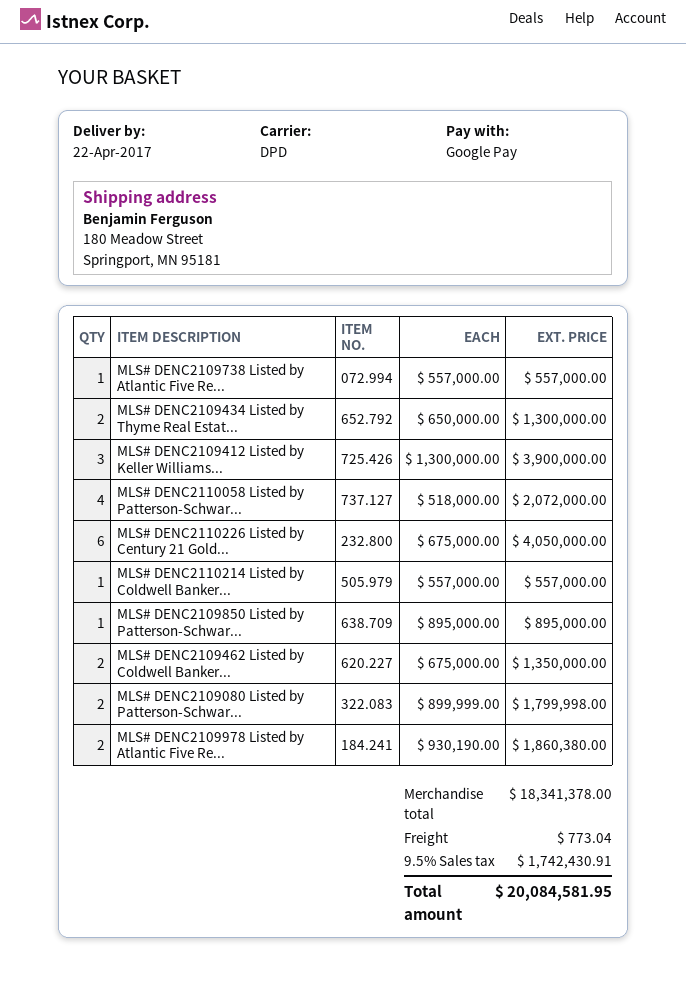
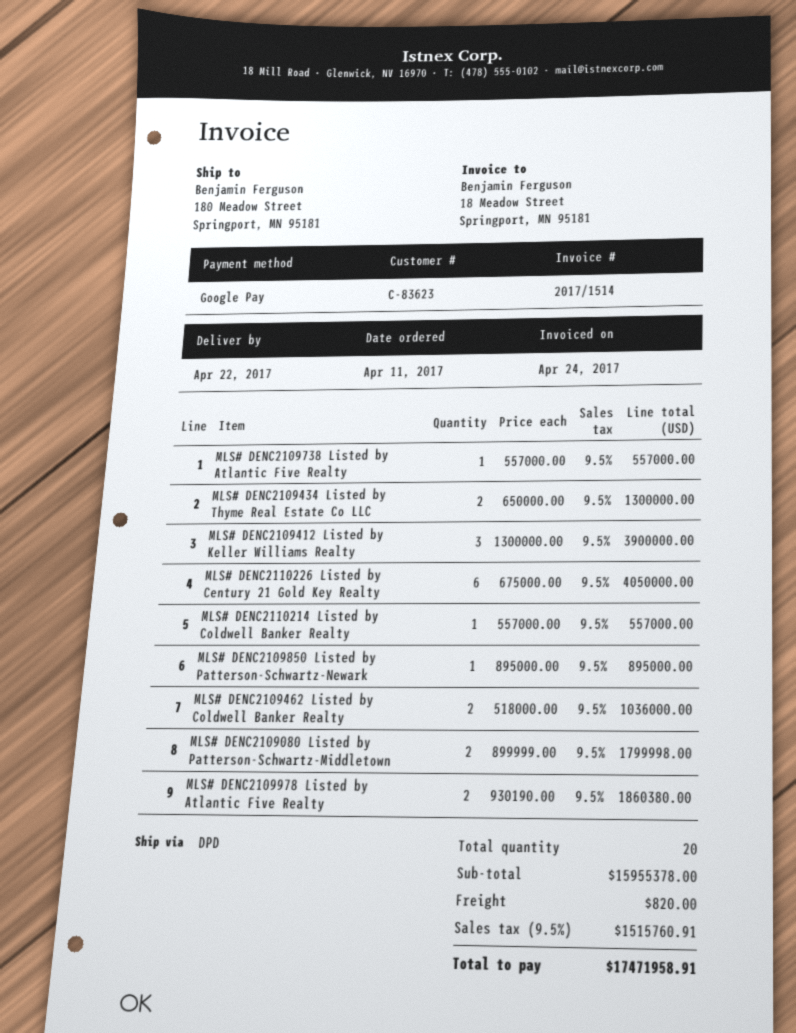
MLS# DENC2110058 Listed by Patterson-Schwar...: 4 x 518000.00 = 2072000.00 -> none
MLS# DENC2109462 Listed by Coldwell Banker...: 2 x 675000.00 = 1350000.00 -> 2 x 518000.00 = 1036000.00
subtotal: 18341378.00 -> 15955378.00
shipping: 773.04 -> 820.00
tax: 9.5% = 1742430.91 -> 9.5% = 1515760.91
total: 20084581.95 -> 17471958.91

